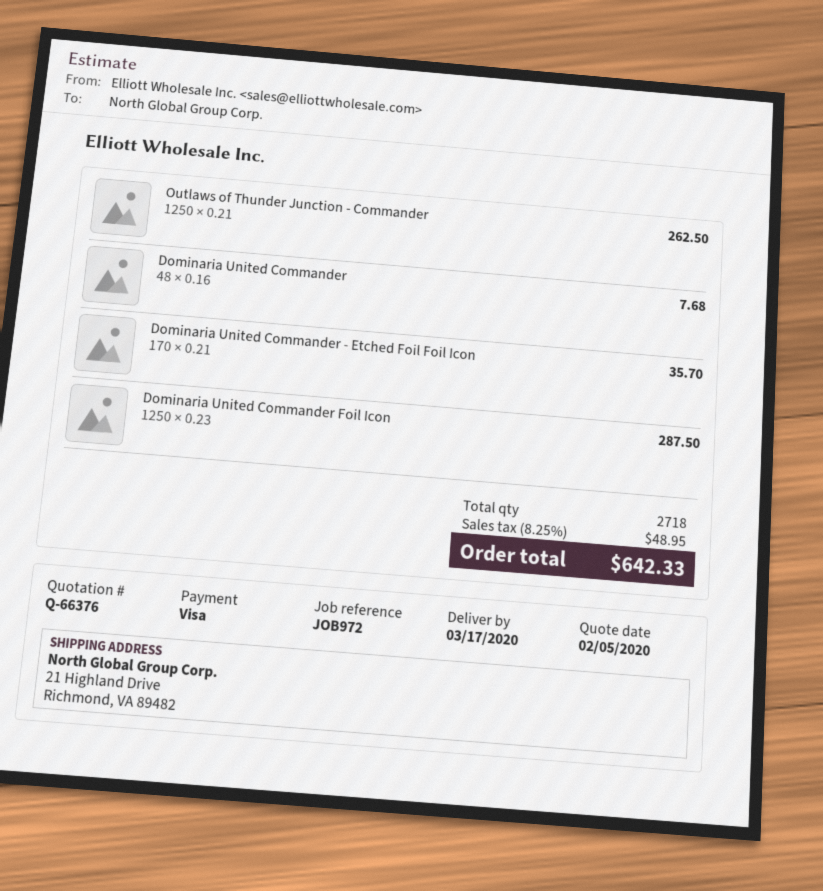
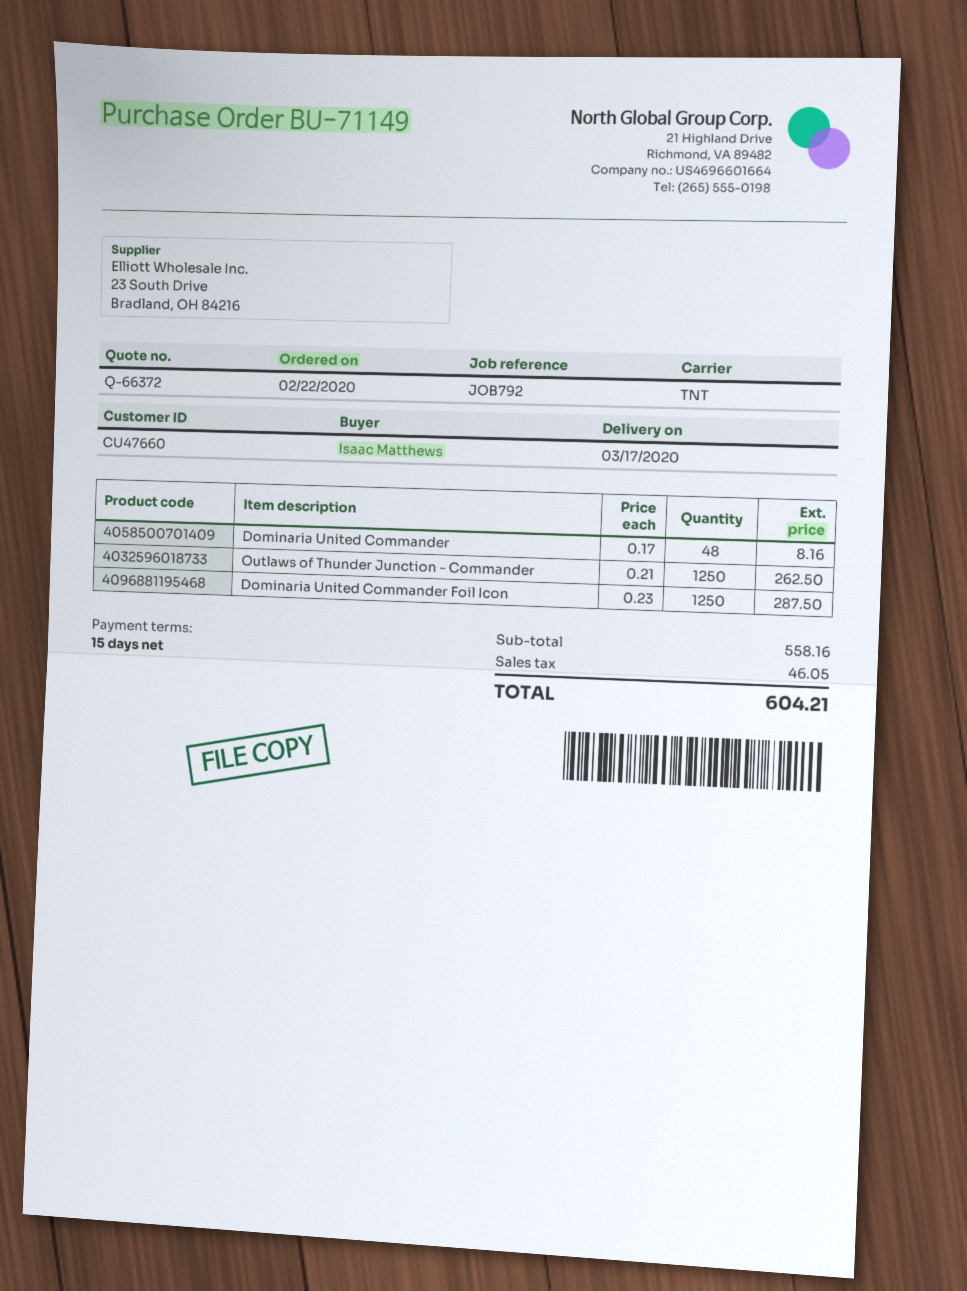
quote number: Q-66376 -> Q-66372
reference: JOB972 -> JOB792
Dominaria United Commander: 48 x 0.16 = 7.68 -> 48 x 0.17 = 8.16
Dominaria United Commander - Etched Foil Foil Icon: 170 x 0.21 = 35.70 -> none
tax: 48.95 -> 46.05
total: 642.33 -> 604.21

